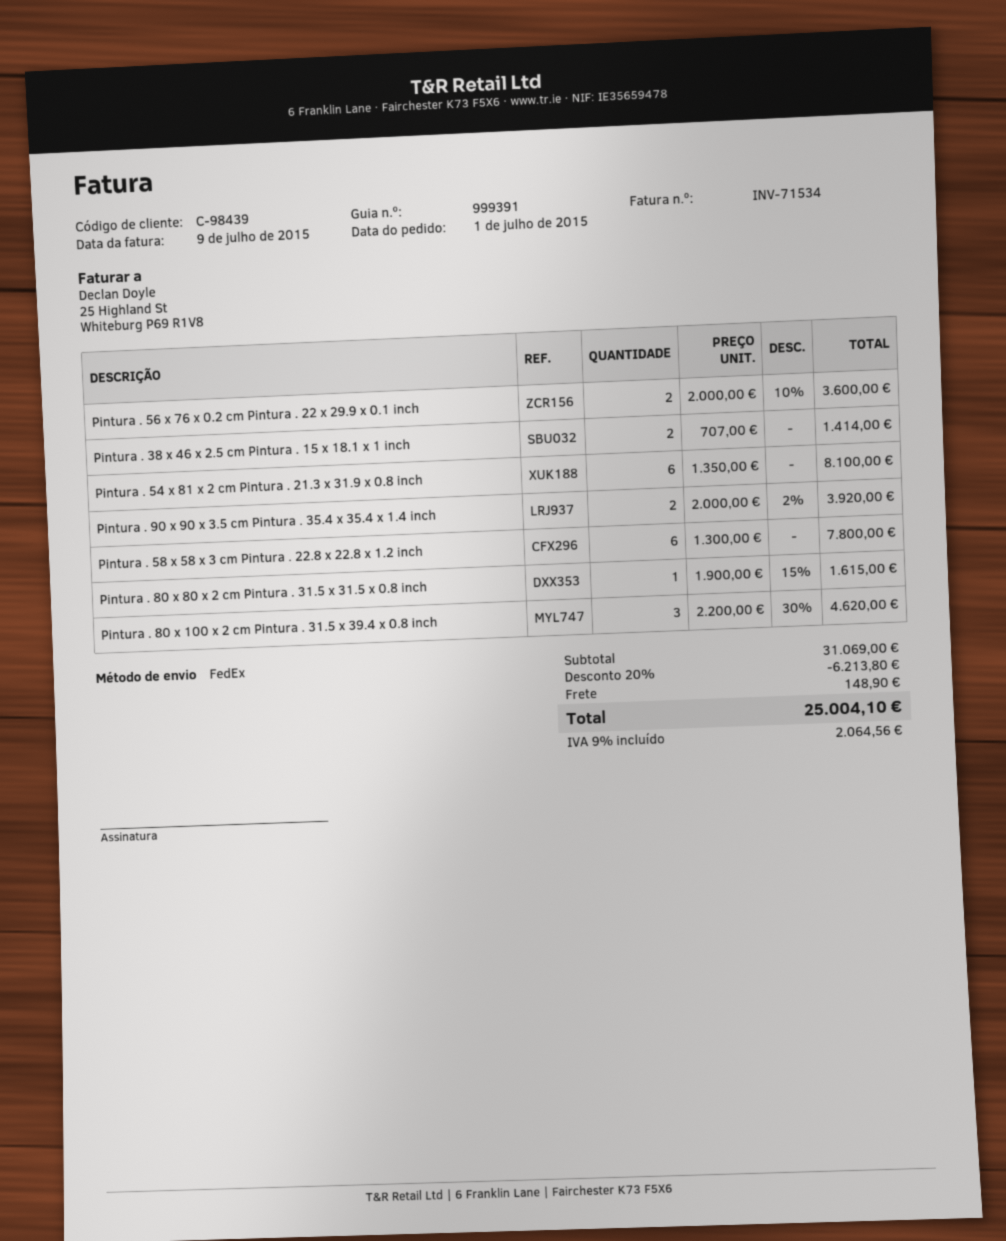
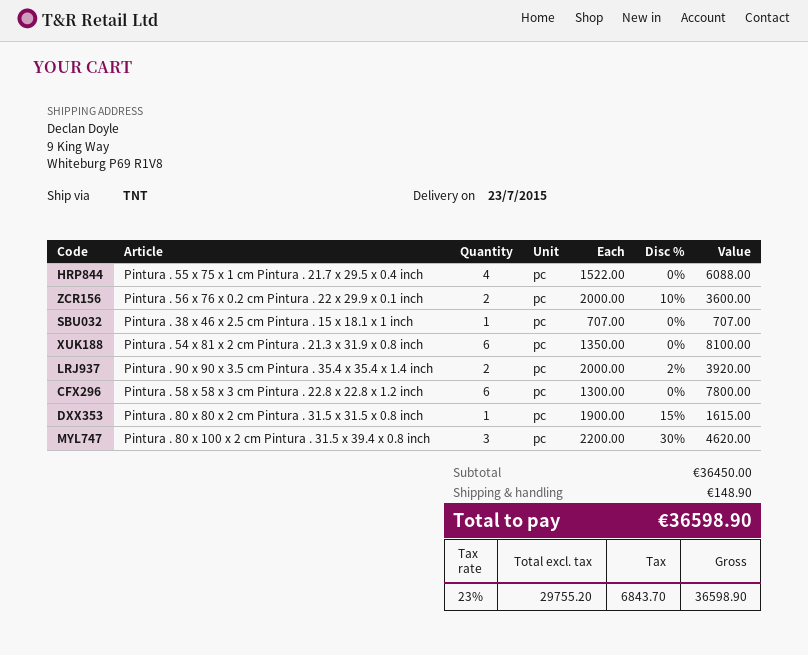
shipping method: FedEx -> TNT
Pintura . 38 x 46 x 2.5 cm Pintura . 15 x 18.1 x 1 inch: 2 x 707.00 = 1414.00 -> 1 x 707.00 = 707.00
Pintura . 55 x 75 x 1 cm Pintura . 21.7 x 29.5 x 0.4 inch: none -> 4 x 1522.00 = 6088.00
subtotal: 31069.00 -> 36450.00
discount: 20% = 6213.80 -> none
tax: 9% = 2064.56 -> 23% = 6843.70
total: 25004.10 -> 36598.90

